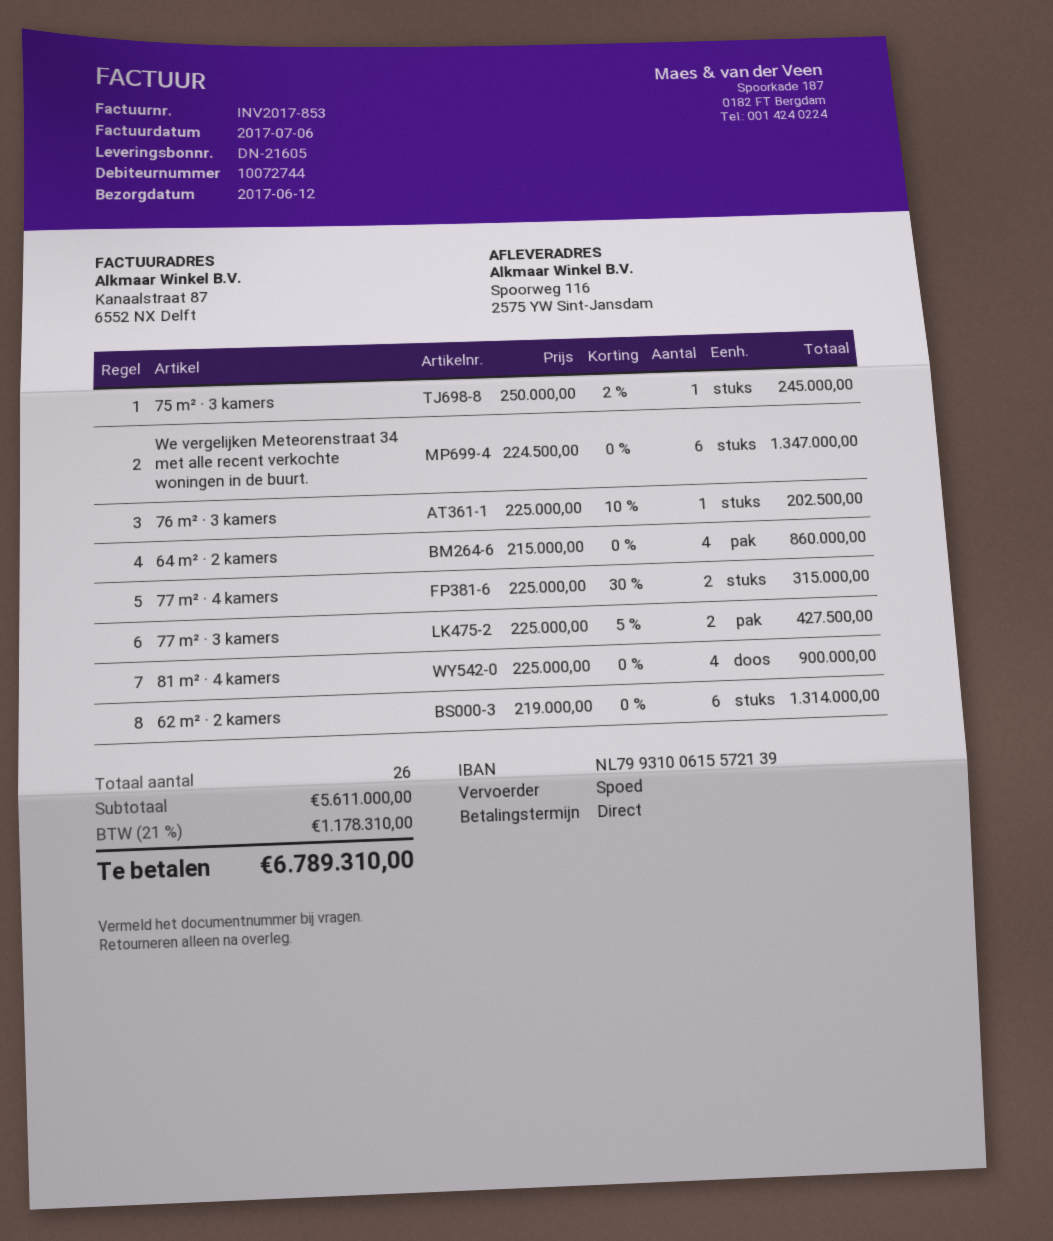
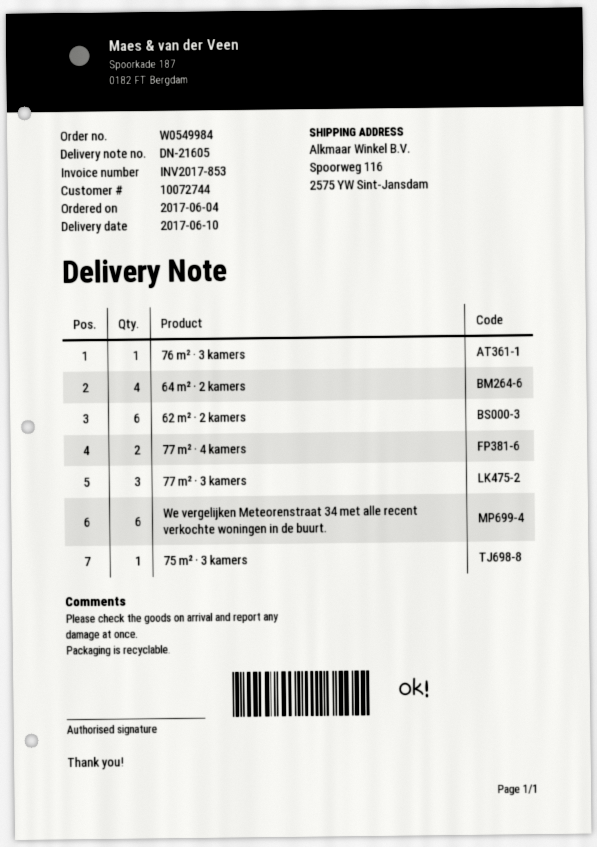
delivery date: 2017-06-12 -> 2017-06-10
77 m² · 3 kamers: 2 -> 3
81 m² · 4 kamers: 4 -> none

